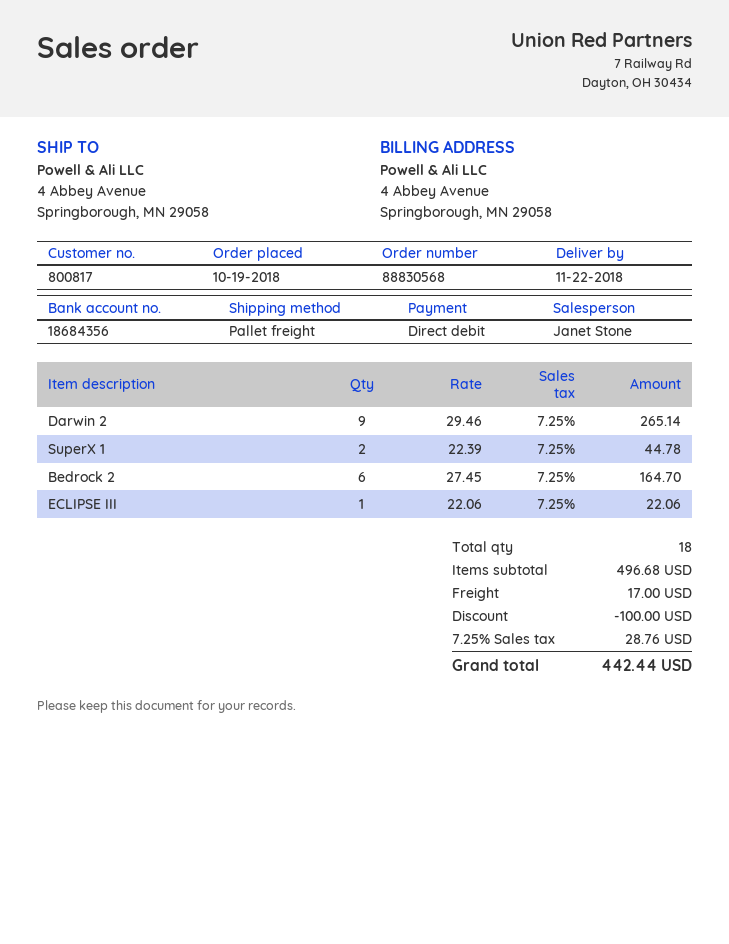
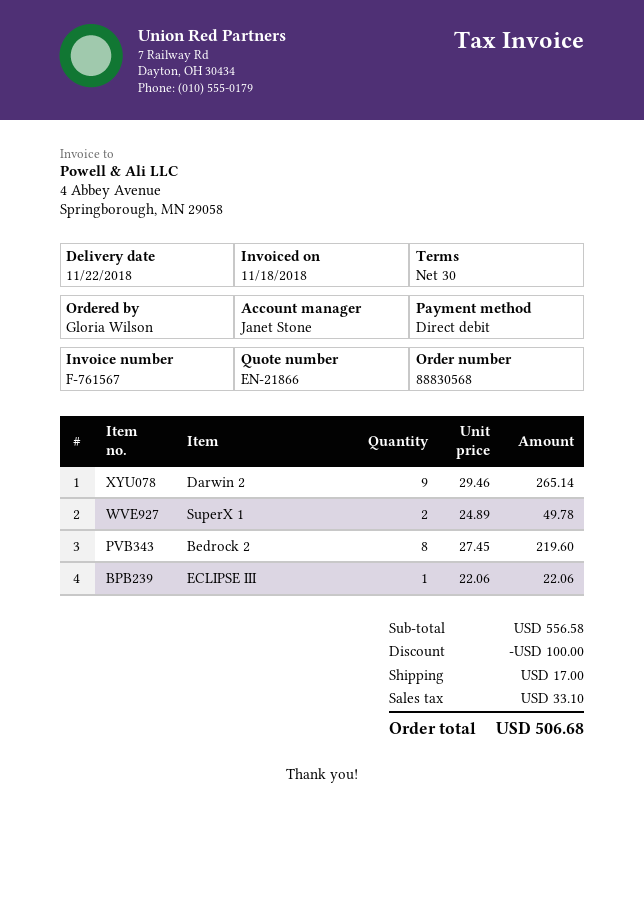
SuperX 1: 2 x 22.39 = 44.78 -> 2 x 24.89 = 49.78
Bedrock 2: 6 x 27.45 = 164.70 -> 8 x 27.45 = 219.60
subtotal: 496.68 -> 556.58
tax: 28.76 -> 33.10
total: 442.44 -> 506.68

